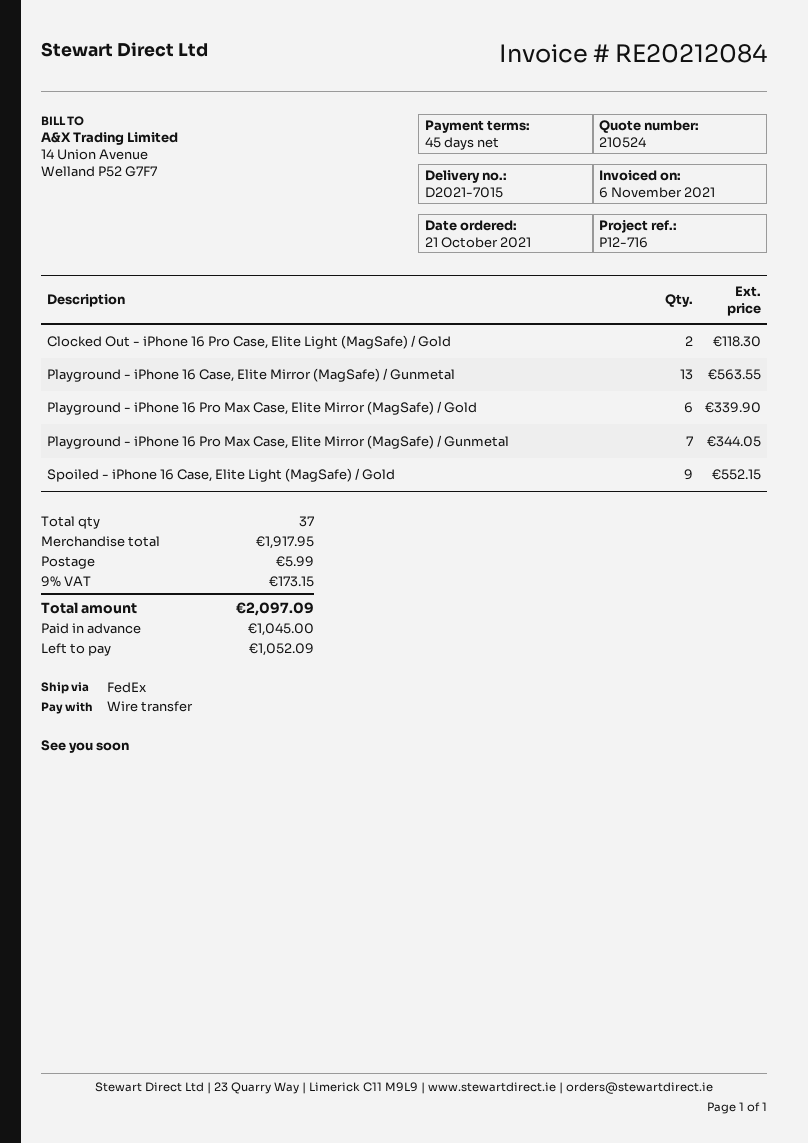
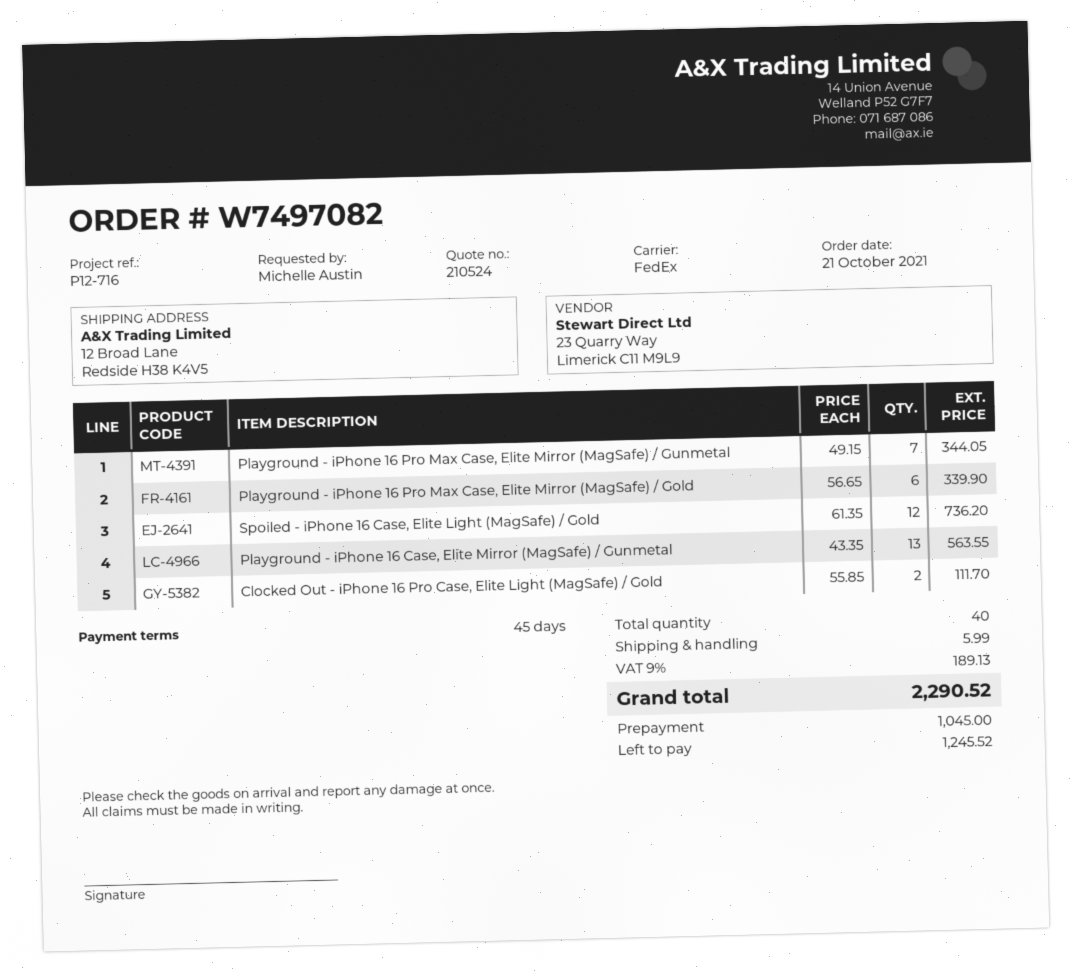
Clocked Out - iPhone 16 Pro Case, Elite Light (MagSafe) / Gold: 2 for 118.30 -> 2 for 111.70
Spoiled - iPhone 16 Case, Elite Light (MagSafe) / Gold: 9 for 552.15 -> 12 for 736.20
total quantity: 37 -> 40
tax: 9% = 173.15 -> 9% = 189.13
total: 2097.09 -> 2290.52
balance: 1052.09 -> 1245.52

